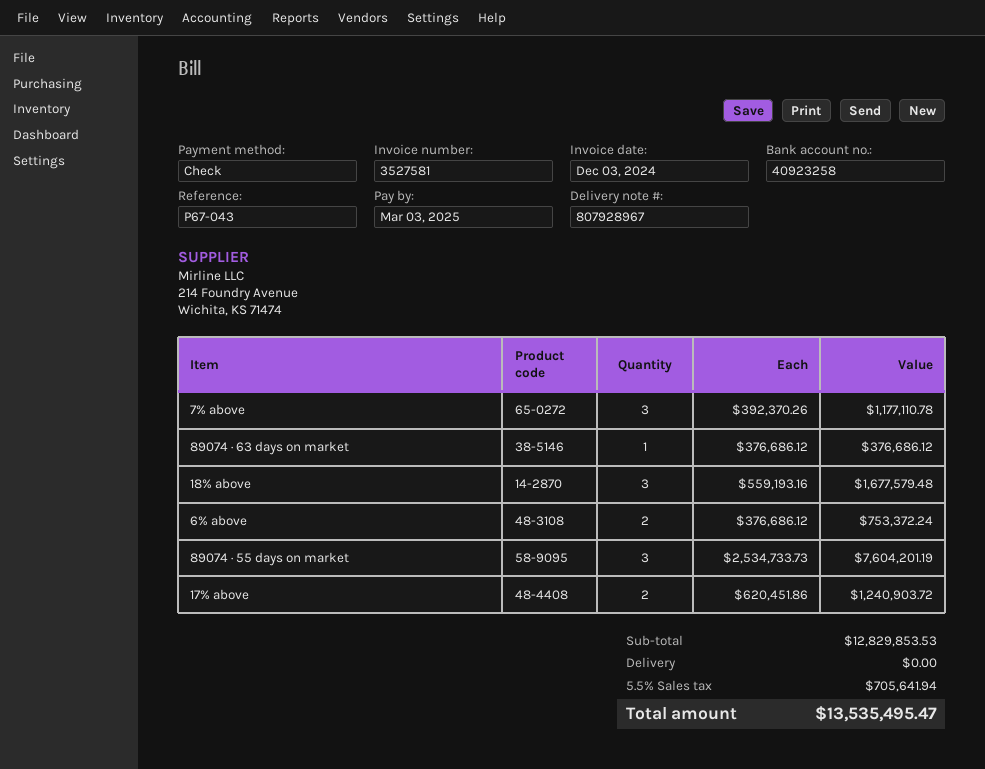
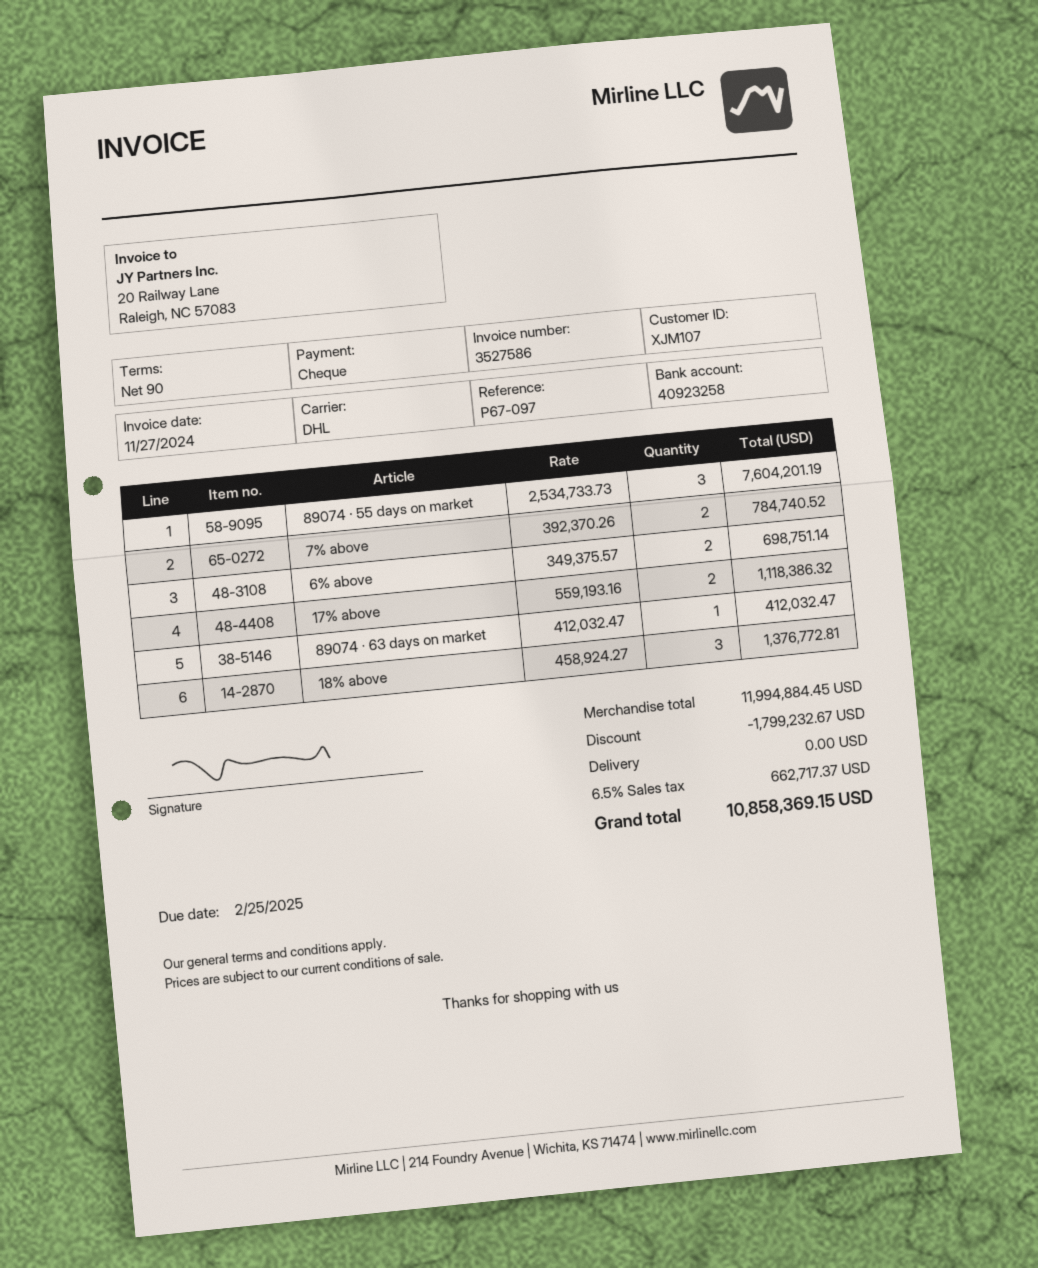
invoice number: 3527581 -> 3527586
invoice date: 2024-12-03 -> 2024-11-27
due date: 2025-03-03 -> 2025-02-25
reference: P67-043 -> P67-097
7% above: 3 x 392370.26 = 1177110.78 -> 2 x 392370.26 = 784740.52
89074 · 63 days on market: 1 x 376686.12 = 376686.12 -> 1 x 412032.47 = 412032.47
18% above: 3 x 559193.16 = 1677579.48 -> 3 x 458924.27 = 1376772.81
6% above: 2 x 376686.12 = 753372.24 -> 2 x 349375.57 = 698751.14
17% above: 2 x 620451.86 = 1240903.72 -> 2 x 559193.16 = 1118386.32
subtotal: 12829853.53 -> 11994884.45
discount: none -> 1799232.67
tax: 5.5% = 705641.94 -> 6.5% = 662717.37
total: 13535495.47 -> 10858369.15

